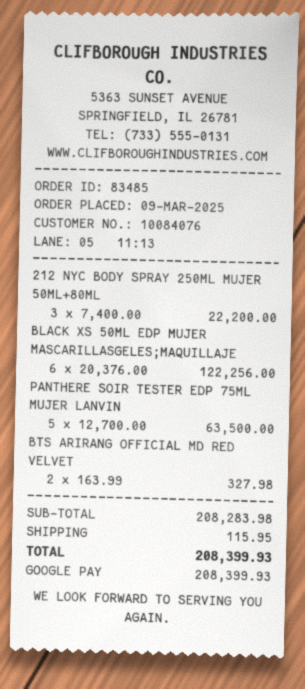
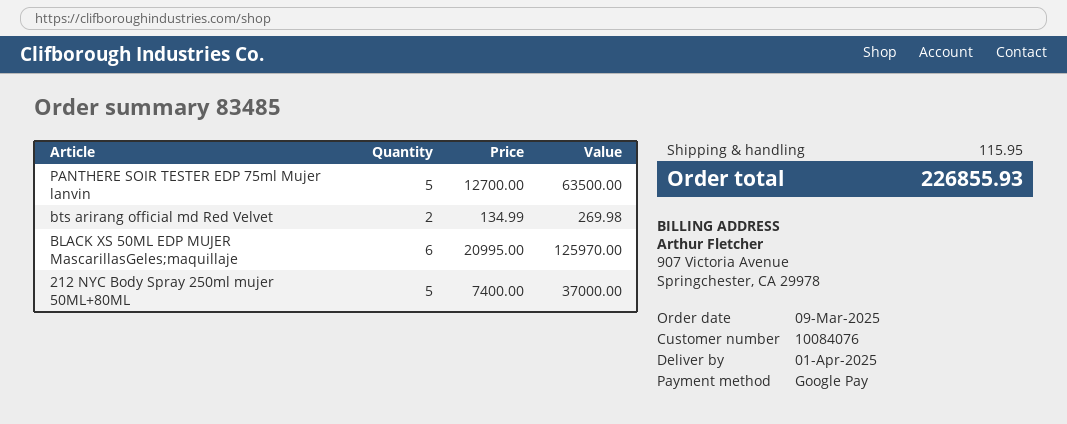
212 NYC BODY SPRAY 250ML MUJER 50ML+80ML: 3 x 7400.00 = 22200.00 -> 5 x 7400.00 = 37000.00
BLACK XS 50ML EDP MUJER MASCARILLASGELES;MAQUILLAJE: 6 x 20376.00 = 122256.00 -> 6 x 20995.00 = 125970.00
BTS ARIRANG OFFICIAL MD RED VELVET: 2 x 163.99 = 327.98 -> 2 x 134.99 = 269.98
total: 208399.93 -> 226855.93

